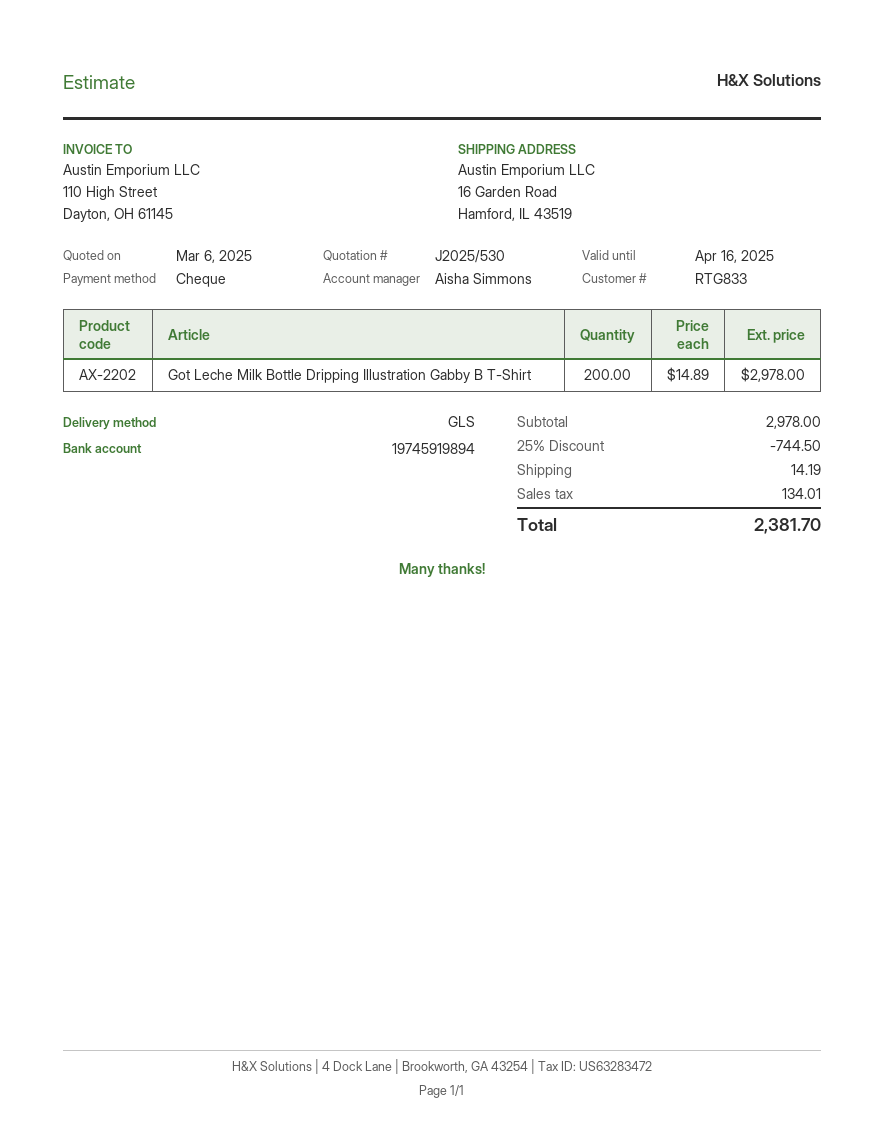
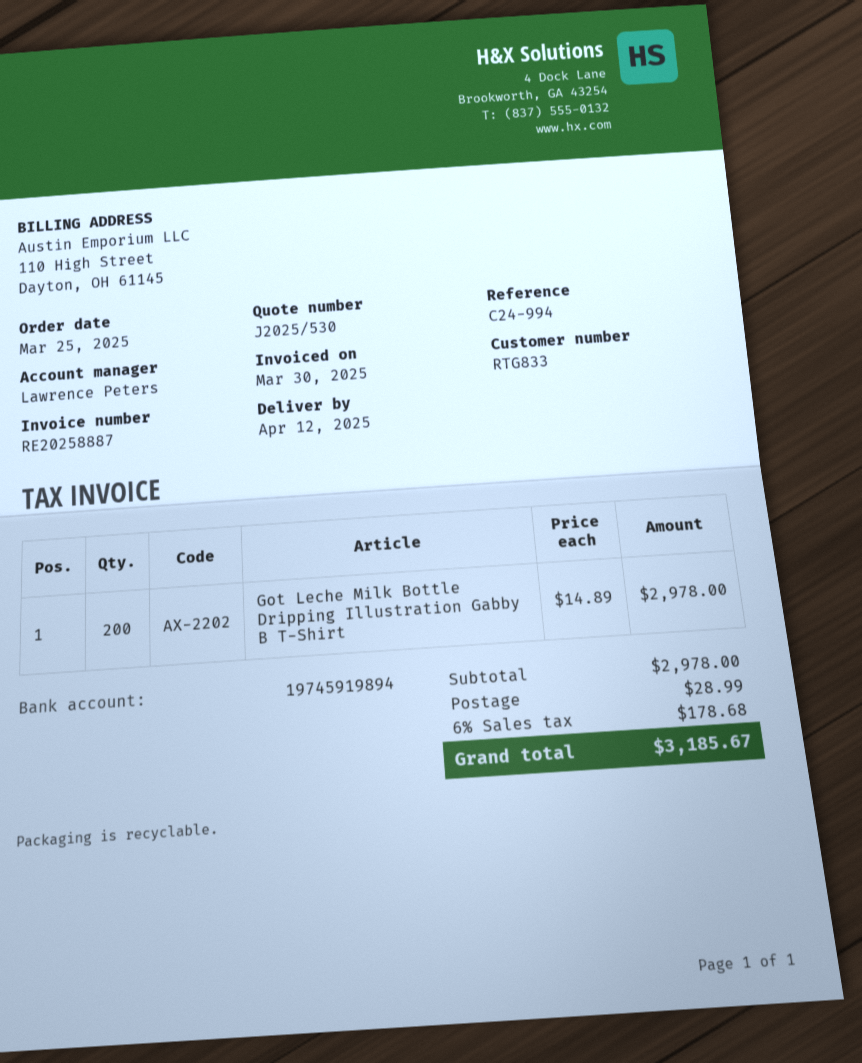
sales rep: Aisha Simmons -> Lawrence Peters
discount: 25% = 744.50 -> none
shipping: 14.19 -> 28.99
tax: 134.01 -> 178.68
total: 2381.70 -> 3185.67

